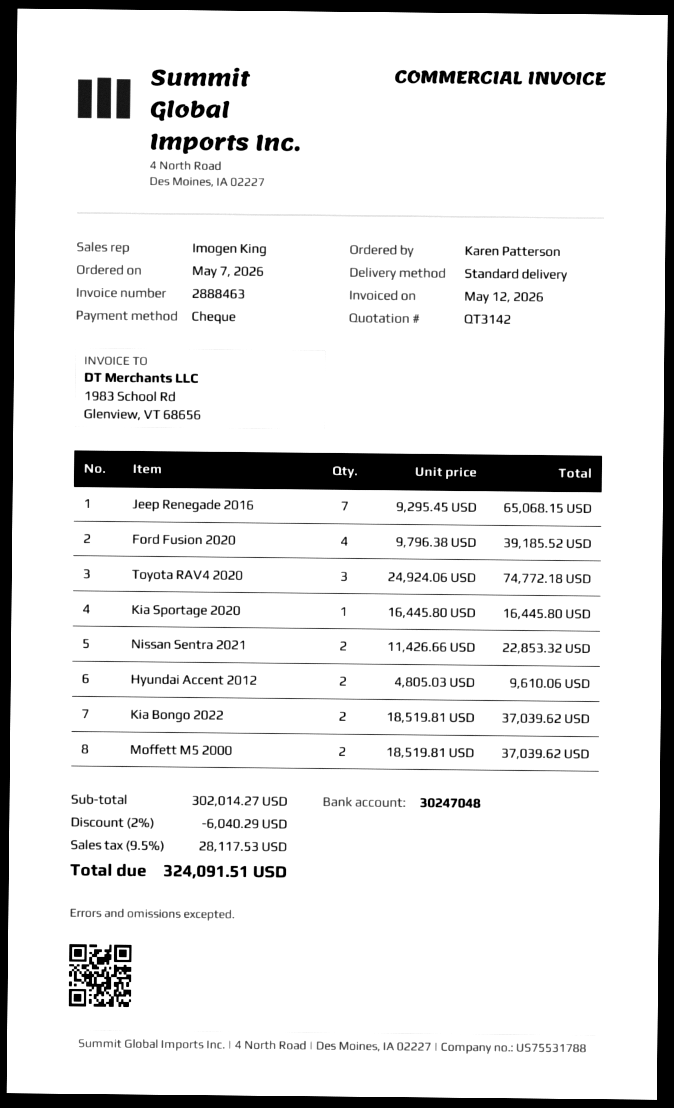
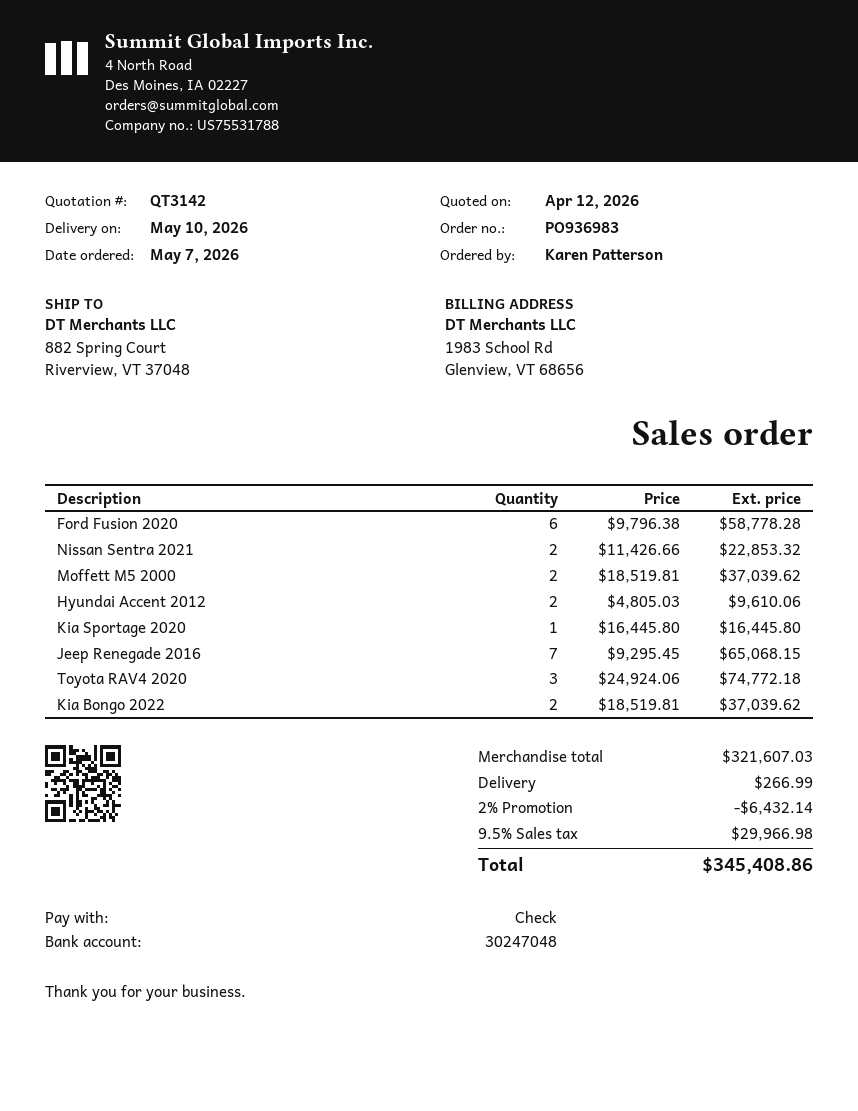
Ford Fusion 2020: 4 x 9796.38 = 39185.52 -> 6 x 9796.38 = 58778.28
subtotal: 302014.27 -> 321607.03
discount: 2% = 6040.29 -> 2% = 6432.14
shipping: none -> 266.99
tax: 9.5% = 28117.53 -> 9.5% = 29966.98
total: 324091.51 -> 345408.86

